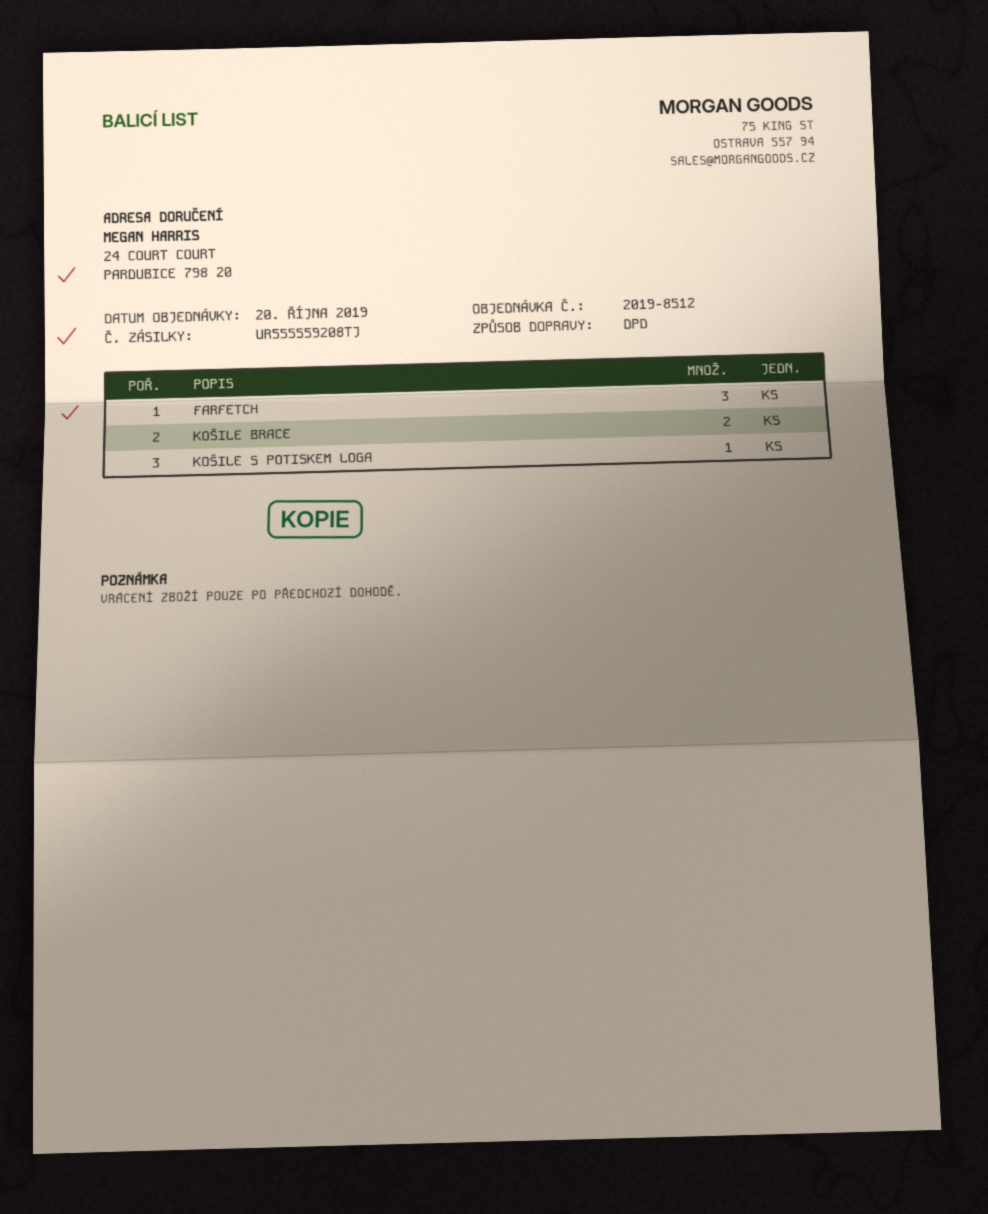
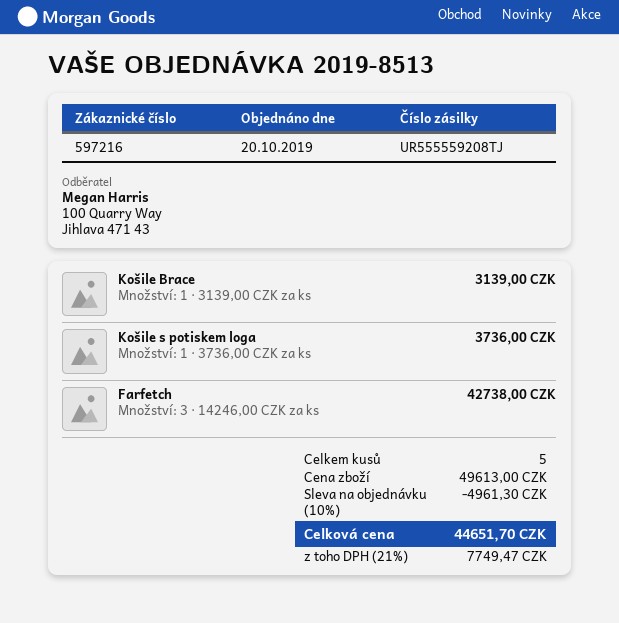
order number: 2019-8512 -> 2019-8513
KOŠILE BRACE: 2 -> 1

